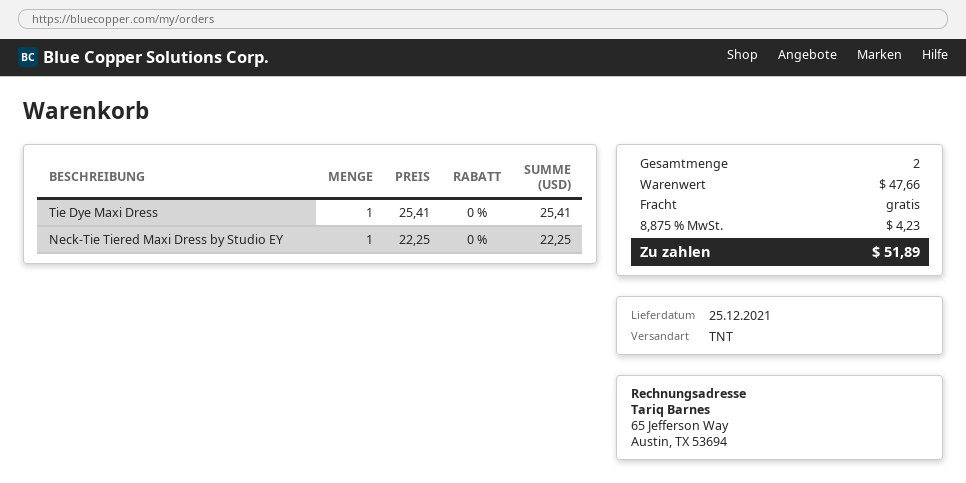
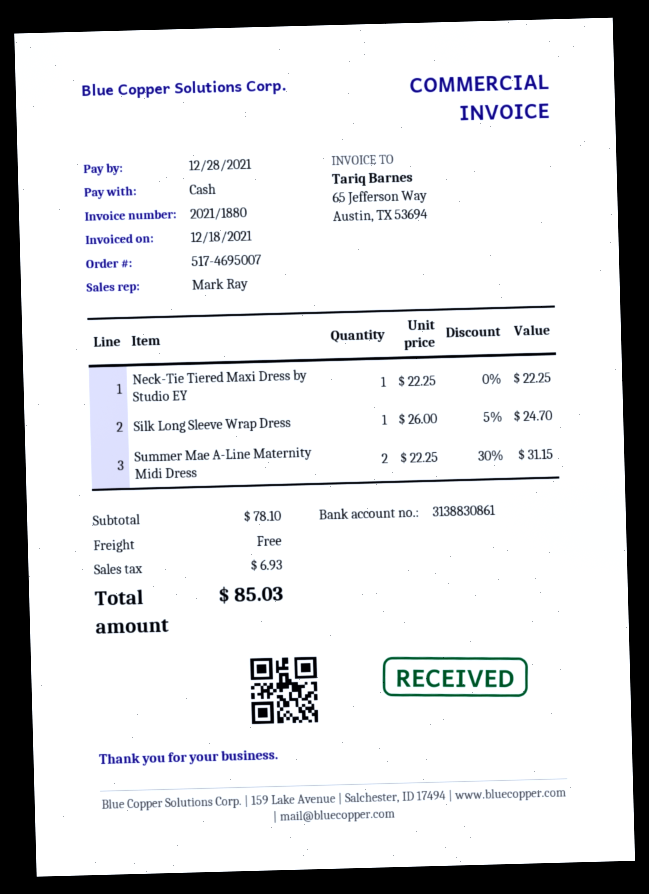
Tie Dye Maxi Dress: 1 x 25.41 = 25.41 -> none
Silk Long Sleeve Wrap Dress: none -> 1 x 26.00 - 5% = 24.70
Summer Mae A-Line Maternity Midi Dress: none -> 2 x 22.25 - 30% = 31.15
subtotal: 47.66 -> 78.10
tax: 4.23 -> 6.93
total: 51.89 -> 85.03

